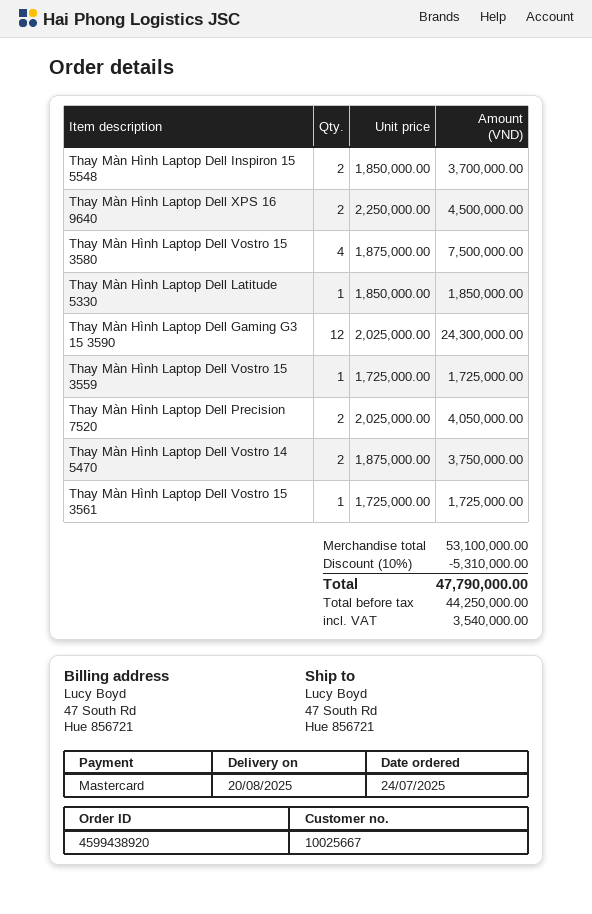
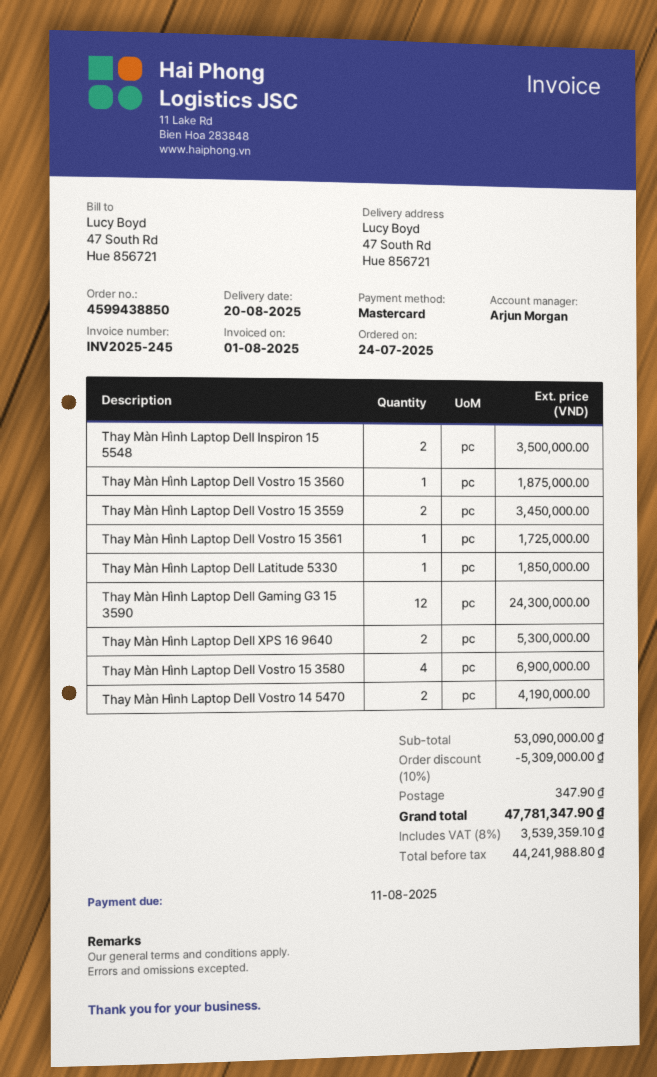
order number: 4599438920 -> 4599438850
Thay Màn Hình Laptop Dell Inspiron 15 5548: 2 for 3700000.00 -> 2 for 3500000.00
Thay Màn Hình Laptop Dell XPS 16 9640: 2 for 4500000.00 -> 2 for 5300000.00
Thay Màn Hình Laptop Dell Vostro 15 3580: 4 for 7500000.00 -> 4 for 6900000.00
Thay Màn Hình Laptop Dell Vostro 15 3559: 1 for 1725000.00 -> 2 for 3450000.00
Thay Màn Hình Laptop Dell Precision 7520: 2 for 4050000.00 -> none
Thay Màn Hình Laptop Dell Vostro 14 5470: 2 for 3750000.00 -> 2 for 4190000.00
Thay Màn Hình Laptop Dell Vostro 15 3560: none -> 1 for 1875000.00
subtotal: 53100000.00 -> 53090000.00
discount: 10% = 5310000.00 -> 10% = 5309000.00
shipping: none -> 347.90
net: 44250000.00 -> 44241988.80
tax: 3540000.00 -> 3539359.10
total: 47790000.00 -> 47781347.90

